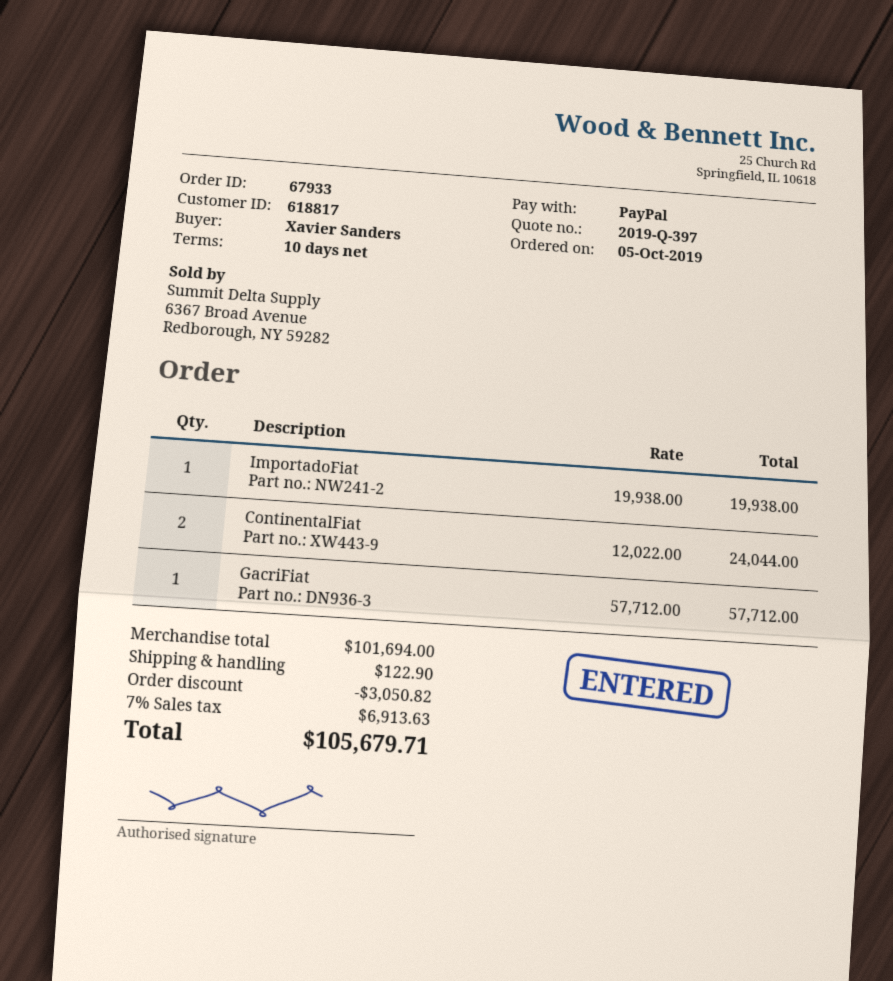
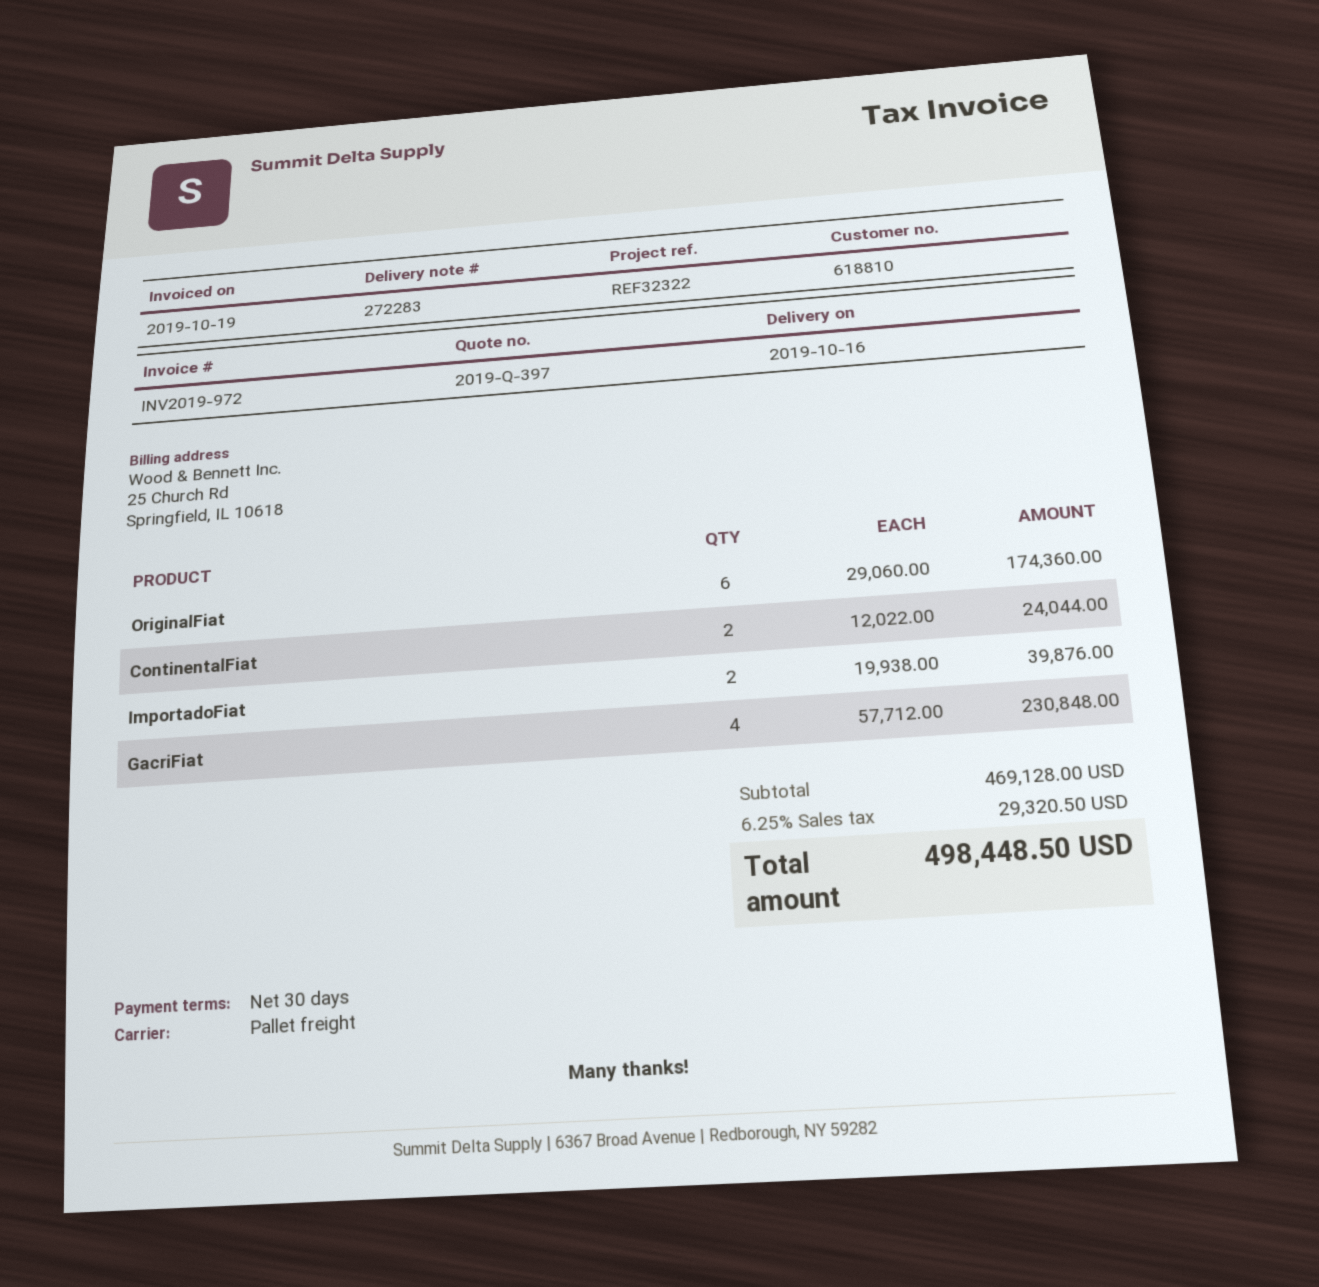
payment terms: 10 days -> 30 days
customer number: 618817 -> 618810
ImportadoFiat: 1 x 19938.00 = 19938.00 -> 2 x 19938.00 = 39876.00
GacriFiat: 1 x 57712.00 = 57712.00 -> 4 x 57712.00 = 230848.00
OriginalFiat: none -> 6 x 29060.00 = 174360.00
subtotal: 101694.00 -> 469128.00
discount: 3050.82 -> none
shipping: 122.90 -> none
tax: 7% = 6913.63 -> 6.25% = 29320.50
total: 105679.71 -> 498448.50

